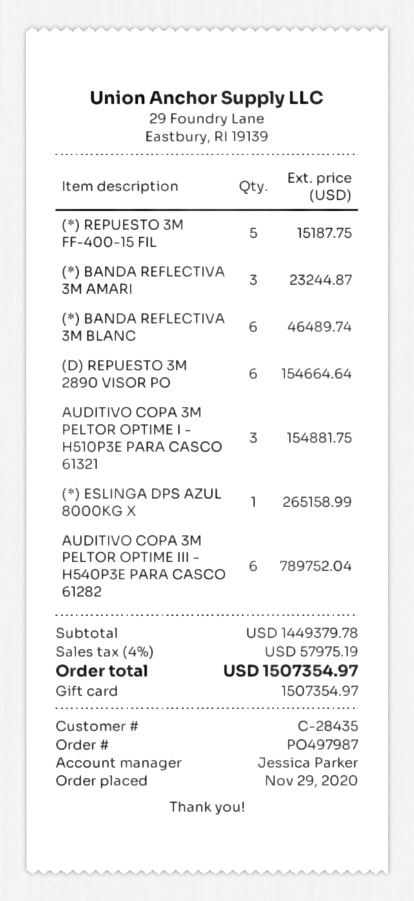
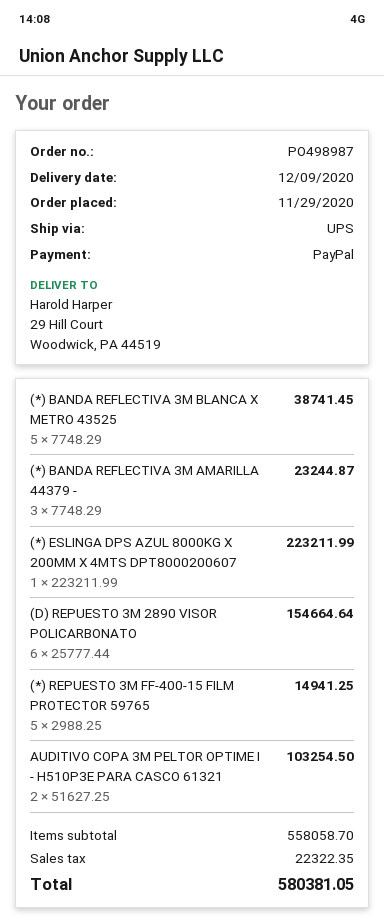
order number: PO497987 -> PO498987
payment method: gift card -> PayPal
(*) REPUESTO 3M FF-400-15 FIL: 5 for 15187.75 -> 5 for 14941.25
(*) BANDA REFLECTIVA 3M BLANC: 6 for 46489.74 -> 5 for 38741.45
AUDITIVO COPA 3M PELTOR OPTIME I - H510P3E PARA CASCO 61321: 3 for 154881.75 -> 2 for 103254.50
(*) ESLINGA DPS AZUL 8000KG X: 1 for 265158.99 -> 1 for 223211.99
AUDITIVO COPA 3M PELTOR OPTIME III - H540P3E PARA CASCO 61282: 6 for 789752.04 -> none
subtotal: 1449379.78 -> 558058.70
tax: 57975.19 -> 22322.35
total: 1507354.97 -> 580381.05

